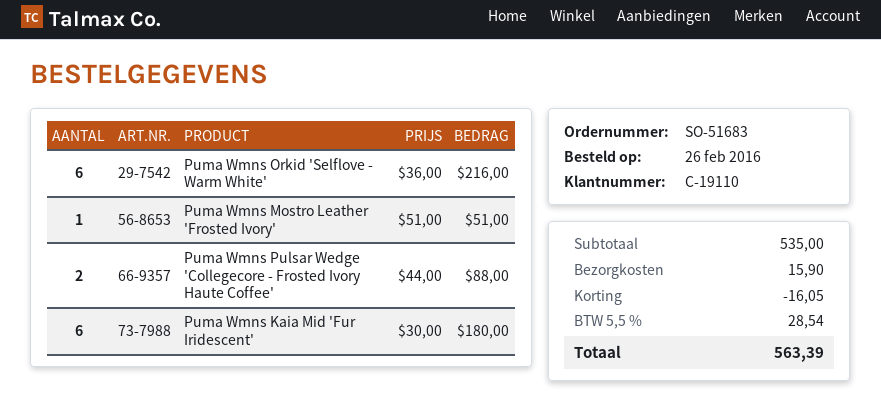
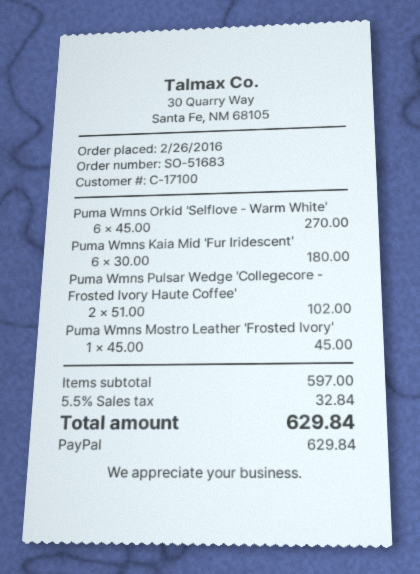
customer number: C-19110 -> C-17100
Puma Wmns Orkid 'Selflove - Warm White': 6 x 36.00 = 216.00 -> 6 x 45.00 = 270.00
Puma Wmns Mostro Leather 'Frosted Ivory': 1 x 51.00 = 51.00 -> 1 x 45.00 = 45.00
Puma Wmns Pulsar Wedge 'Collegecore - Frosted Ivory Haute Coffee': 2 x 44.00 = 88.00 -> 2 x 51.00 = 102.00
subtotal: 535.00 -> 597.00
discount: 16.05 -> none
shipping: 15.90 -> none
tax: 5.5% = 28.54 -> 5.5% = 32.84
total: 563.39 -> 629.84

